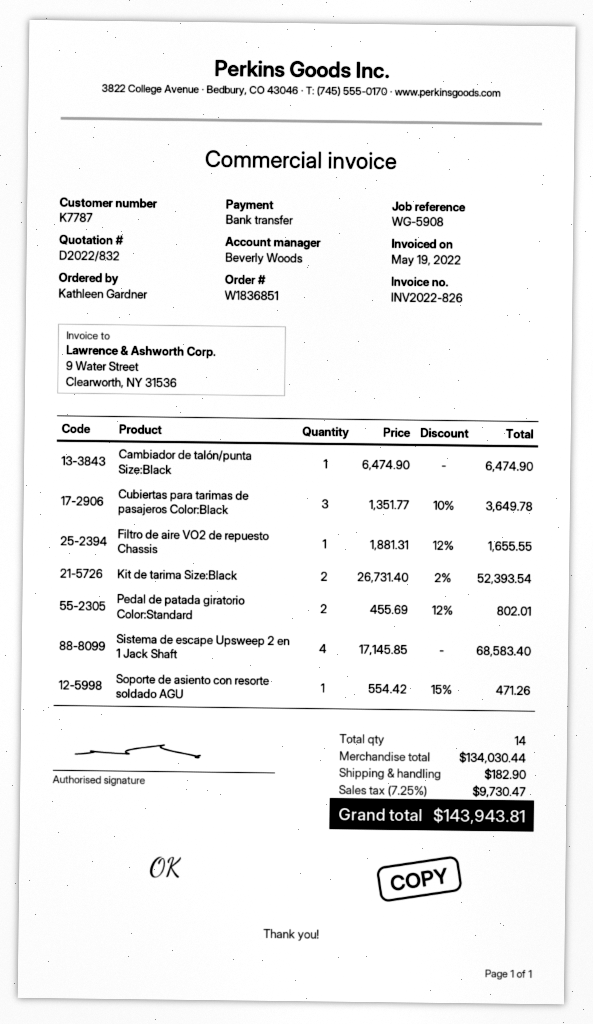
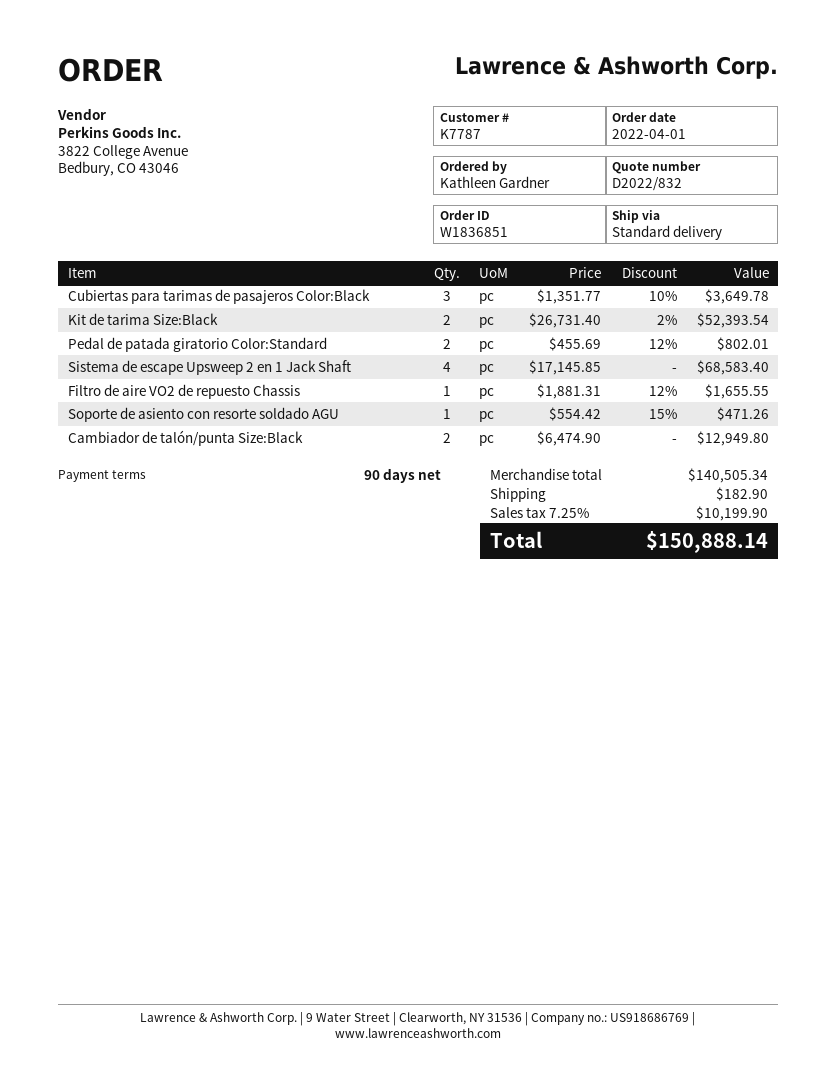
Cambiador de talón/punta Size:Black: 1 x 6474.90 = 6474.90 -> 2 x 6474.90 = 12949.80
subtotal: 134030.44 -> 140505.34
tax: 7.25% = 9730.47 -> 7.25% = 10199.90
total: 143943.81 -> 150888.14

